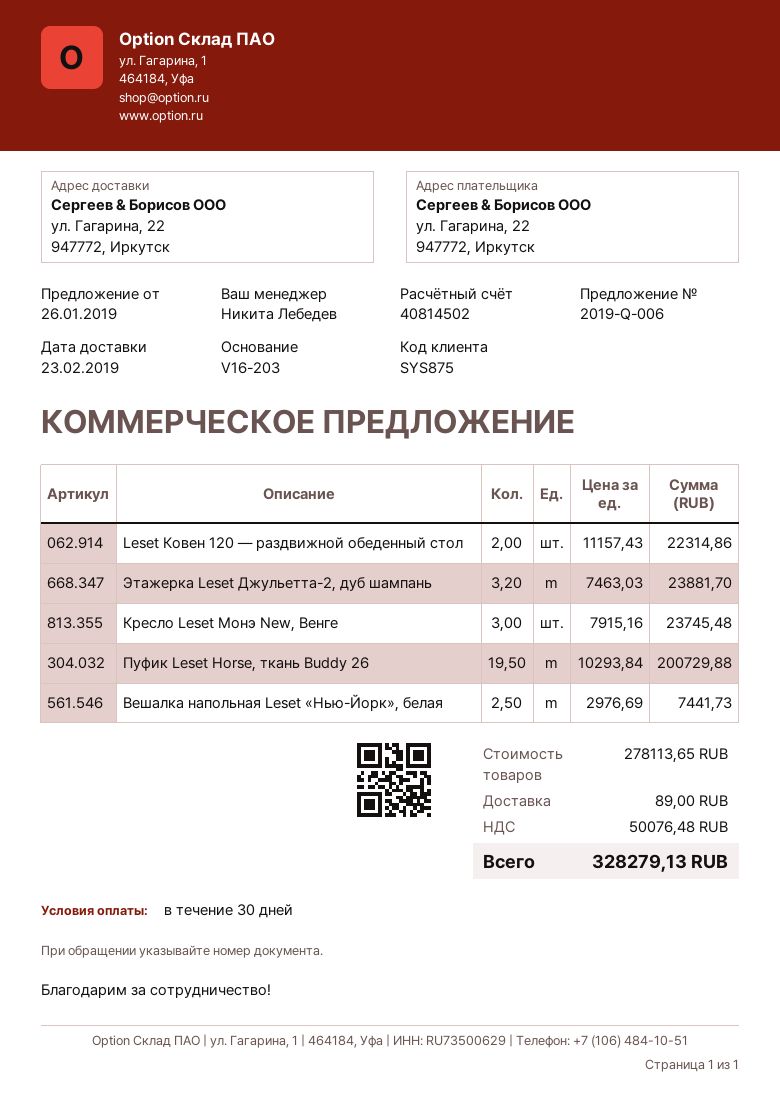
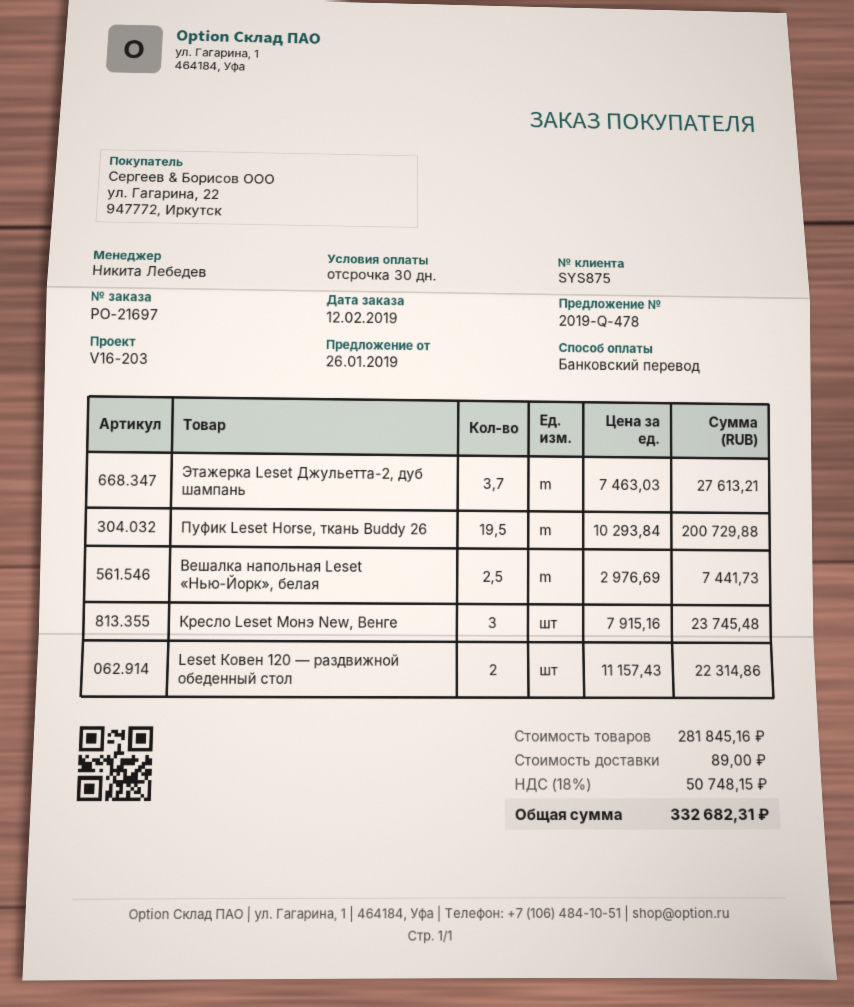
quote number: 2019-Q-006 -> 2019-Q-478
Этажерка Leset Джульетта-2, дуб шампань: 3.2 x 7463.03 = 23881.70 -> 3.7 x 7463.03 = 27613.21
subtotal: 278113.65 -> 281845.16
tax: 50076.48 -> 50748.15
total: 328279.13 -> 332682.31

